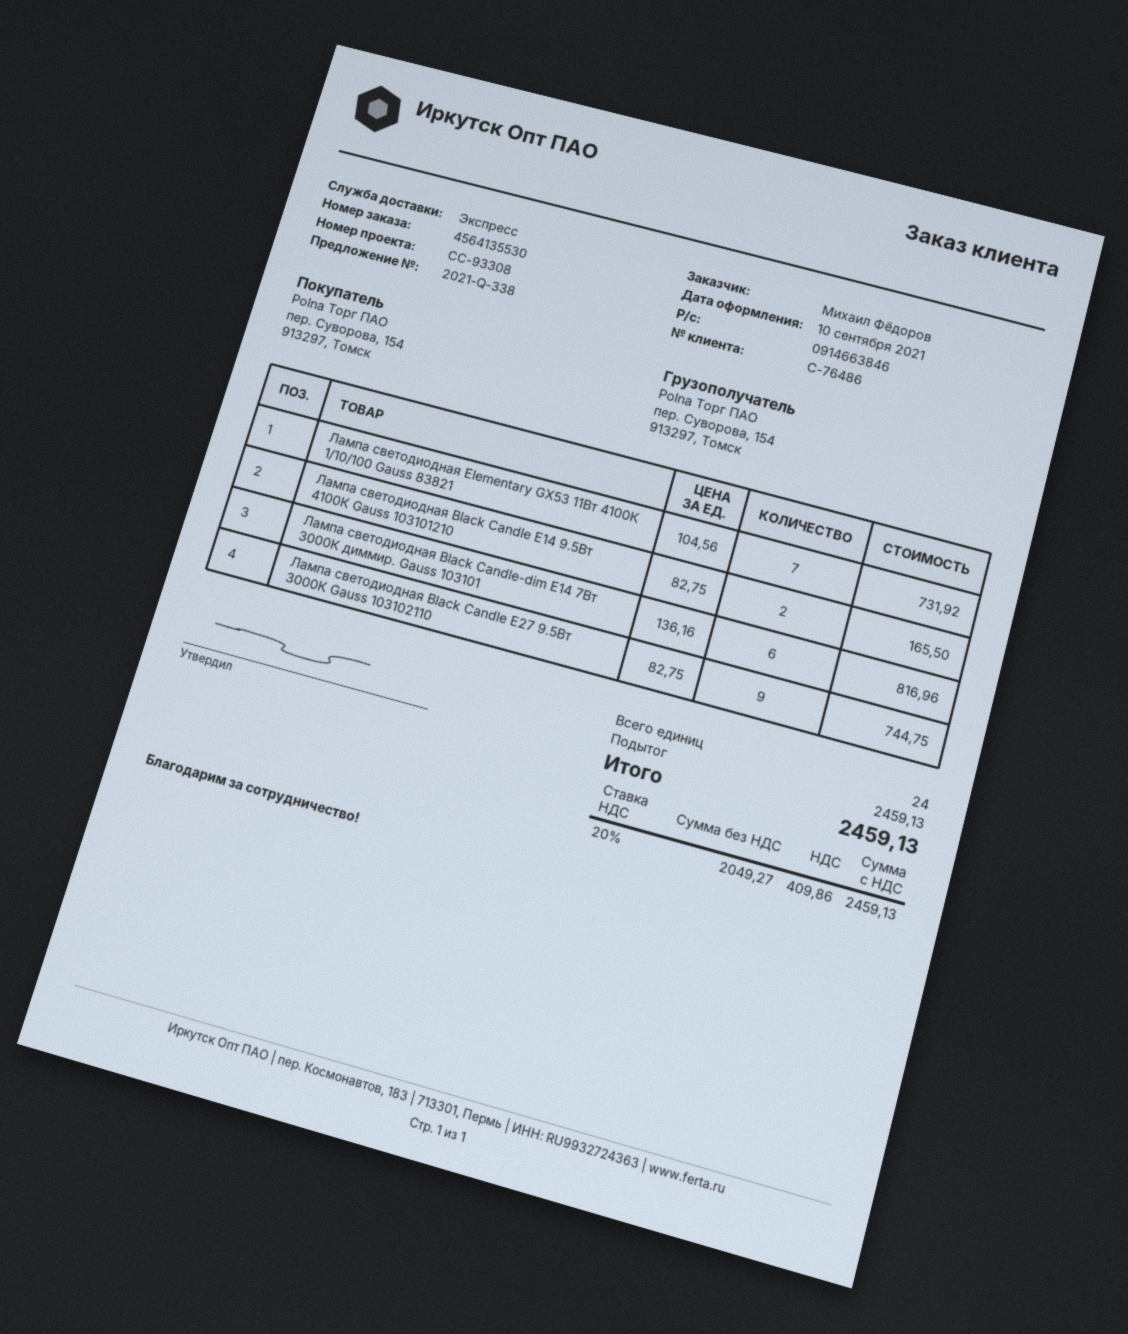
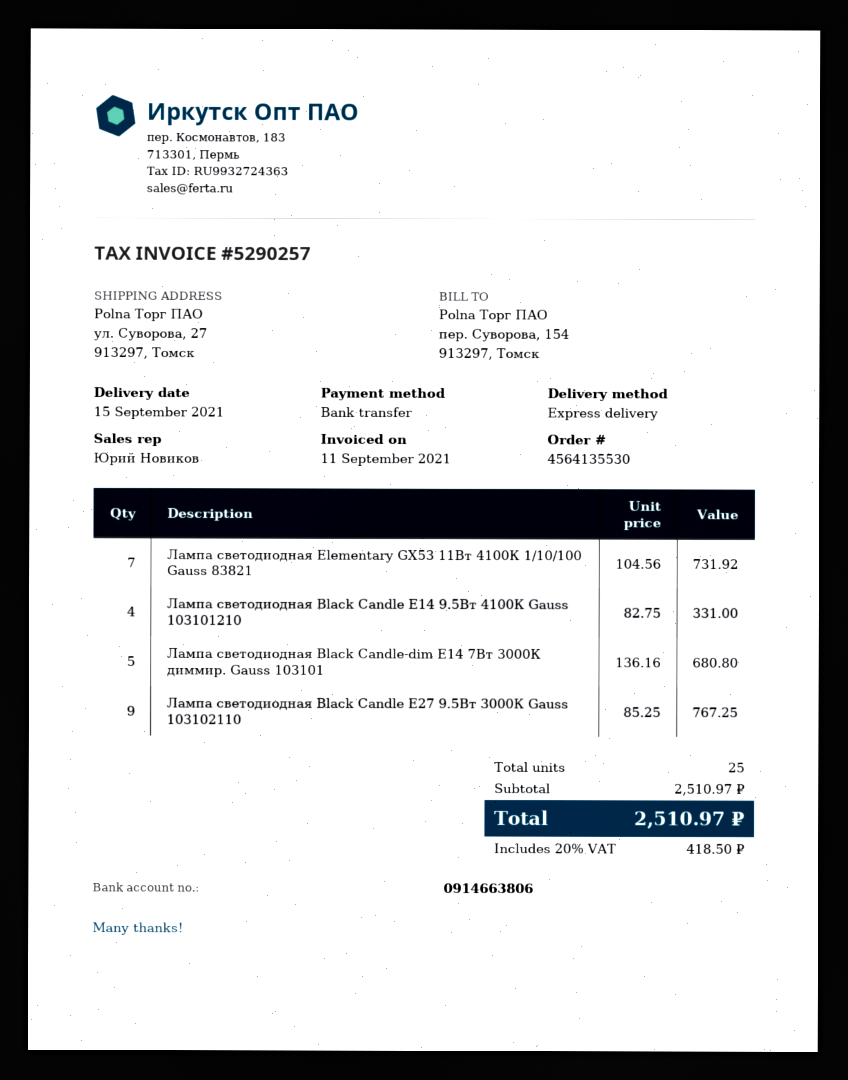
bank account: 0914663846 -> 0914663806
ship to: пер. Суворова, 154, 913297, Томск -> ул. Суворова, 27, 913297, Томск
Лампа светодиодная Black Candle E14 9.5Вт 4100К Gauss 103101210: 2 x 82.75 = 165.50 -> 4 x 82.75 = 331.00
Лампа светодиодная Black Candle-dim E14 7Вт 3000К диммир. Gauss 103101: 6 x 136.16 = 816.96 -> 5 x 136.16 = 680.80
Лампа светодиодная Black Candle E27 9.5Вт 3000К Gauss 103102110: 9 x 82.75 = 744.75 -> 9 x 85.25 = 767.25
total quantity: 24 -> 25
subtotal: 2459.13 -> 2510.97
tax: 20% = 409.86 -> 20% = 418.50
total: 2459.13 -> 2510.97

